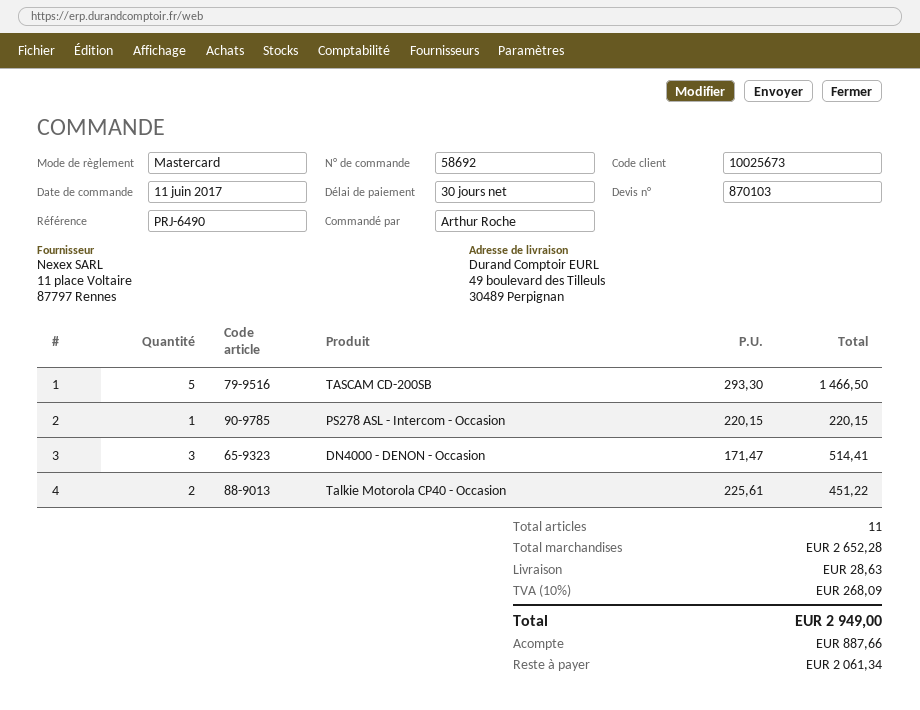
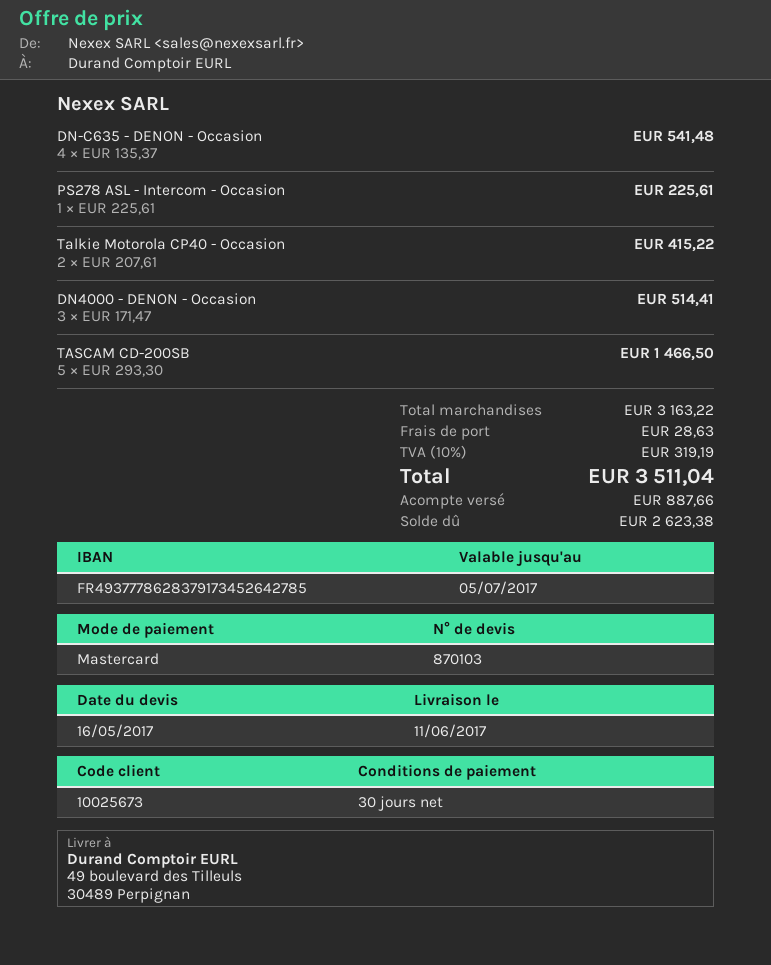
PS278 ASL - Intercom - Occasion: 1 x 220.15 = 220.15 -> 1 x 225.61 = 225.61
Talkie Motorola CP40 - Occasion: 2 x 225.61 = 451.22 -> 2 x 207.61 = 415.22
DN-C635 - DENON - Occasion: none -> 4 x 135.37 = 541.48
subtotal: 2652.28 -> 3163.22
tax: 10% = 268.09 -> 10% = 319.19
total: 2949.00 -> 3511.04
balance: 2061.34 -> 2623.38

